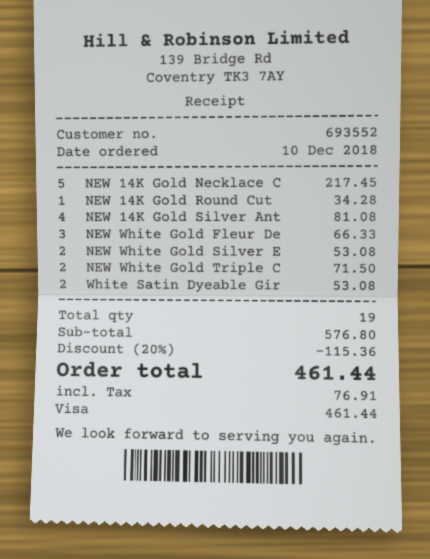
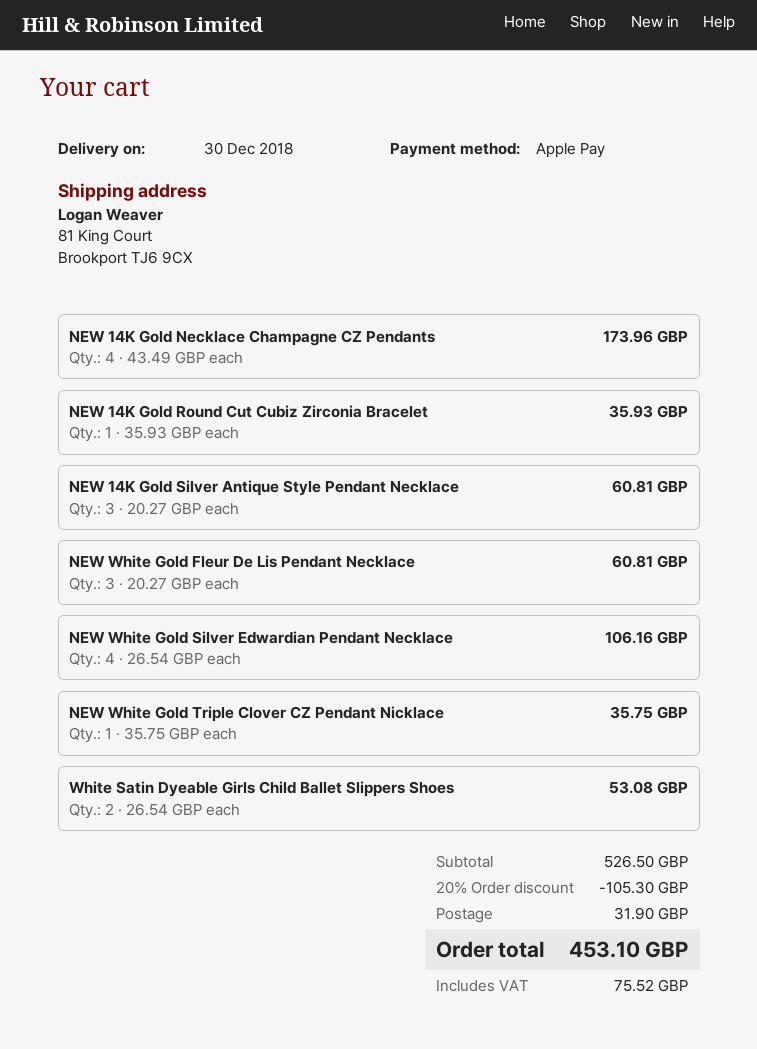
payment method: Visa -> Apple Pay
NEW 14K Gold Necklace C: 5 for 217.45 -> 4 for 173.96
NEW 14K Gold Round Cut: 1 for 34.28 -> 1 for 35.93
NEW 14K Gold Silver Ant: 4 for 81.08 -> 3 for 60.81
NEW White Gold Fleur De: 3 for 66.33 -> 3 for 60.81
NEW White Gold Silver E: 2 for 53.08 -> 4 for 106.16
NEW White Gold Triple C: 2 for 71.50 -> 1 for 35.75
subtotal: 576.80 -> 526.50
discount: 20% = 115.36 -> 20% = 105.30
shipping: none -> 31.90
tax: 76.91 -> 75.52
total: 461.44 -> 453.10

